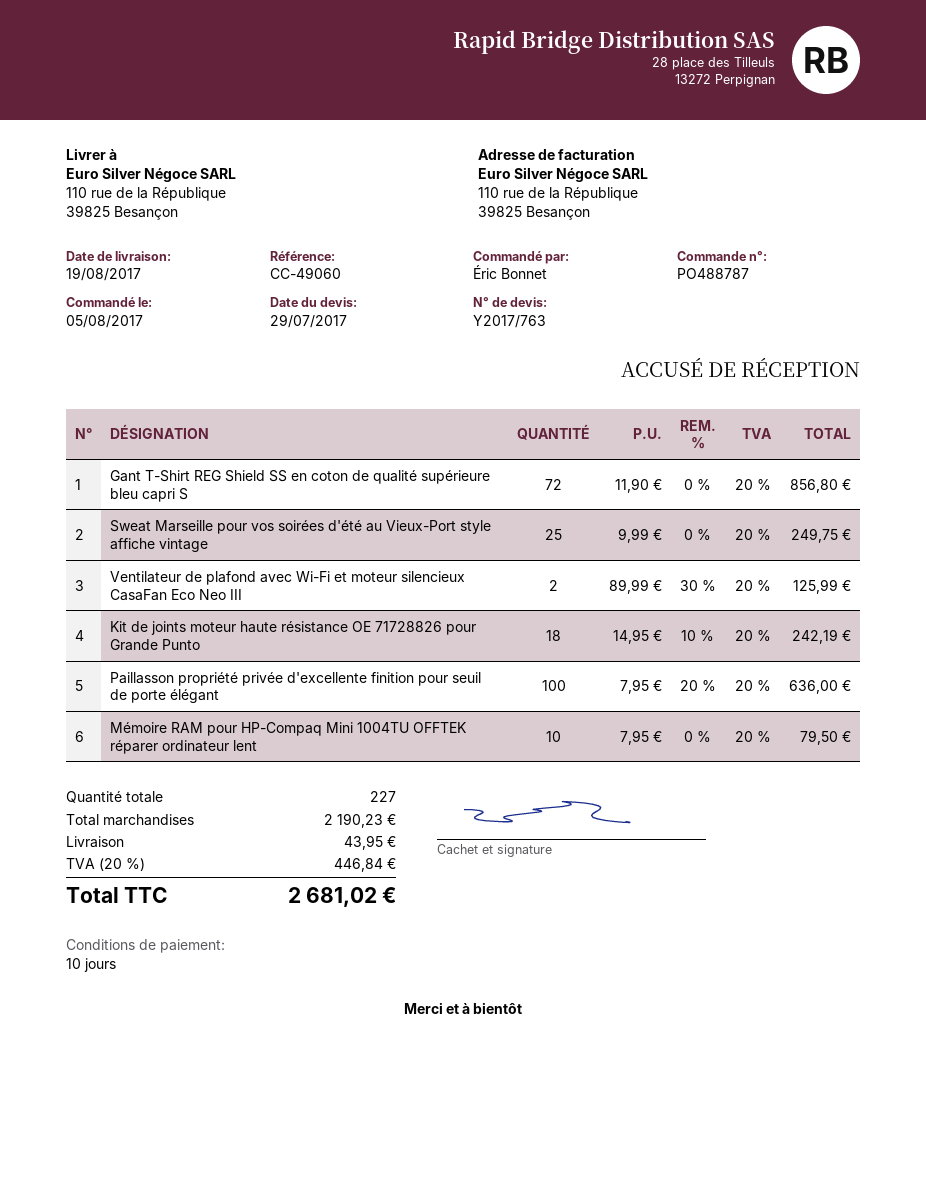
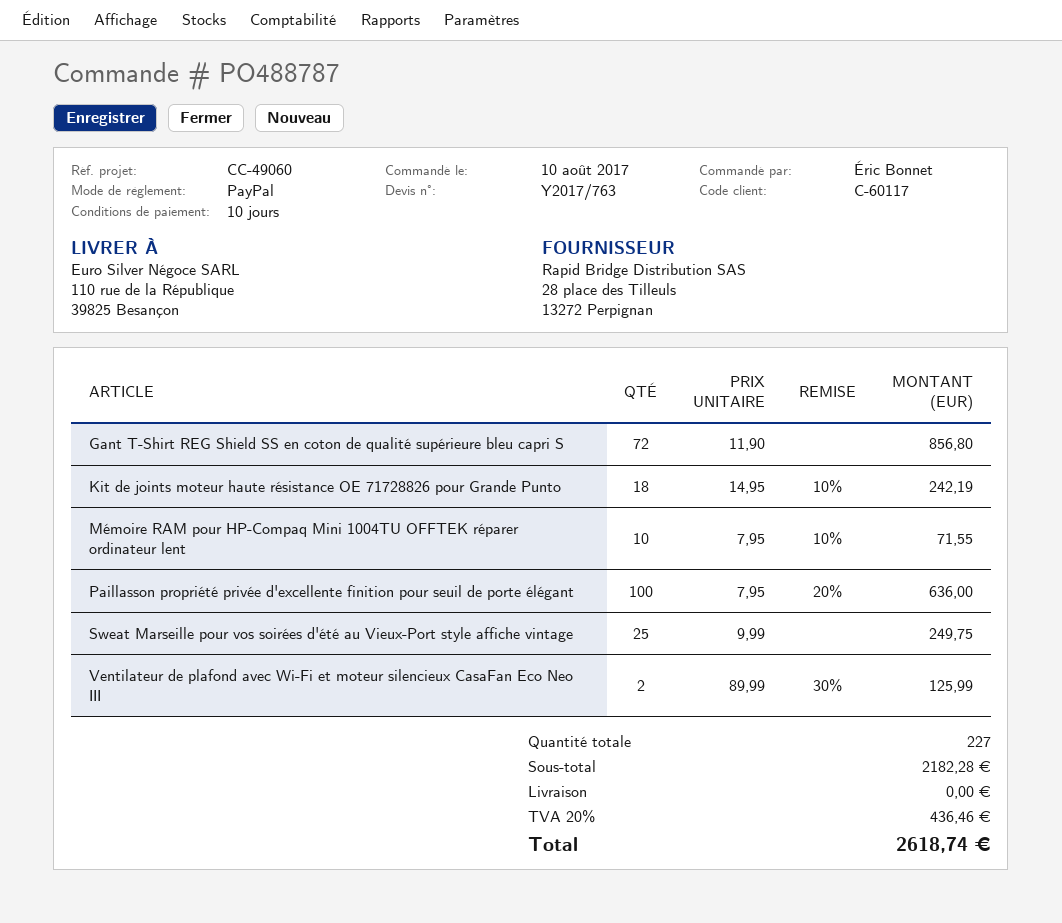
order date: 2017-08-05 -> 2017-08-10
Mémoire RAM pour HP-Compaq Mini 1004TU OFFTEK réparer ordinateur lent: 10 x 7.95 = 79.50 -> 10 x 7.95 - 10% = 71.55
subtotal: 2190.23 -> 2182.28
shipping: 43.95 -> 0.00
tax: 20% = 446.84 -> 20% = 436.46
total: 2681.02 -> 2618.74

